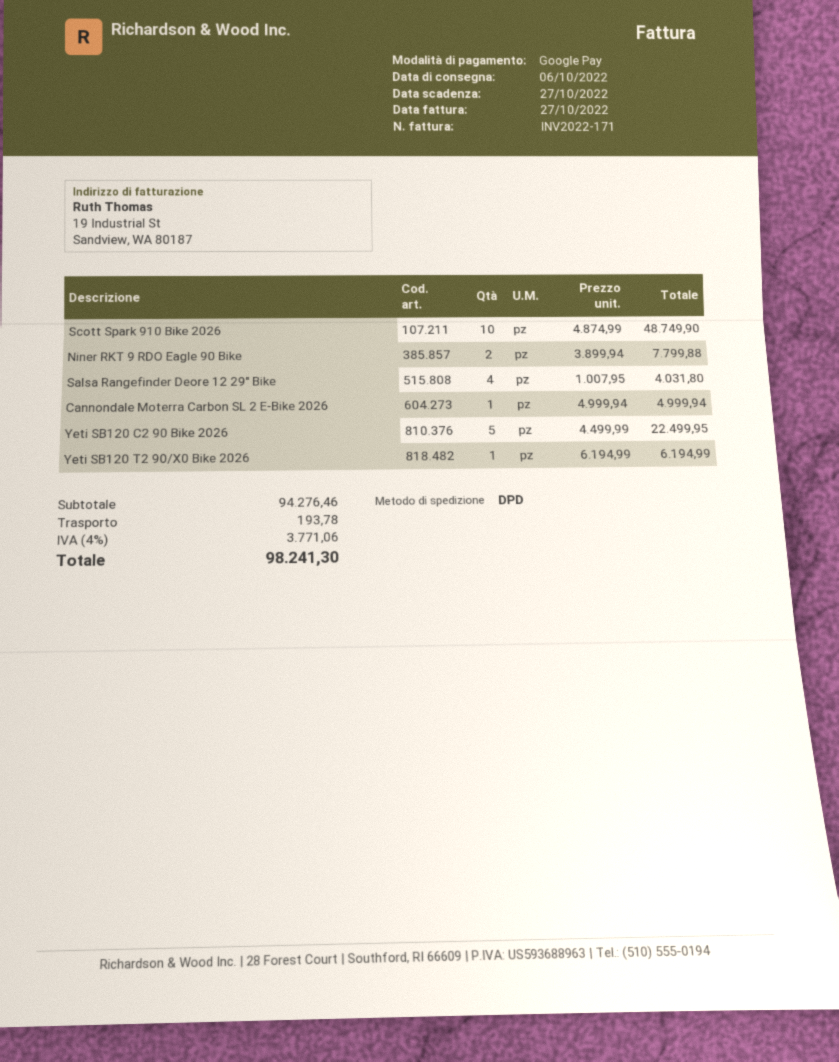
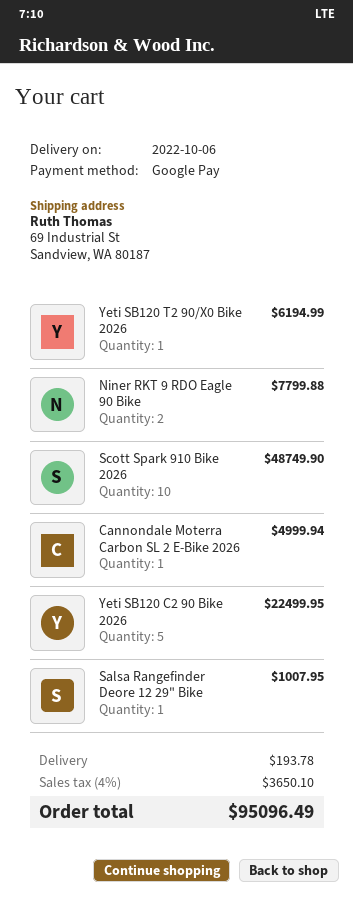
Salsa Rangefinder Deore 12 29" Bike: 4 for 4031.80 -> 1 for 1007.95
tax: 4% = 3771.06 -> 4% = 3650.10
total: 98241.30 -> 95096.49

